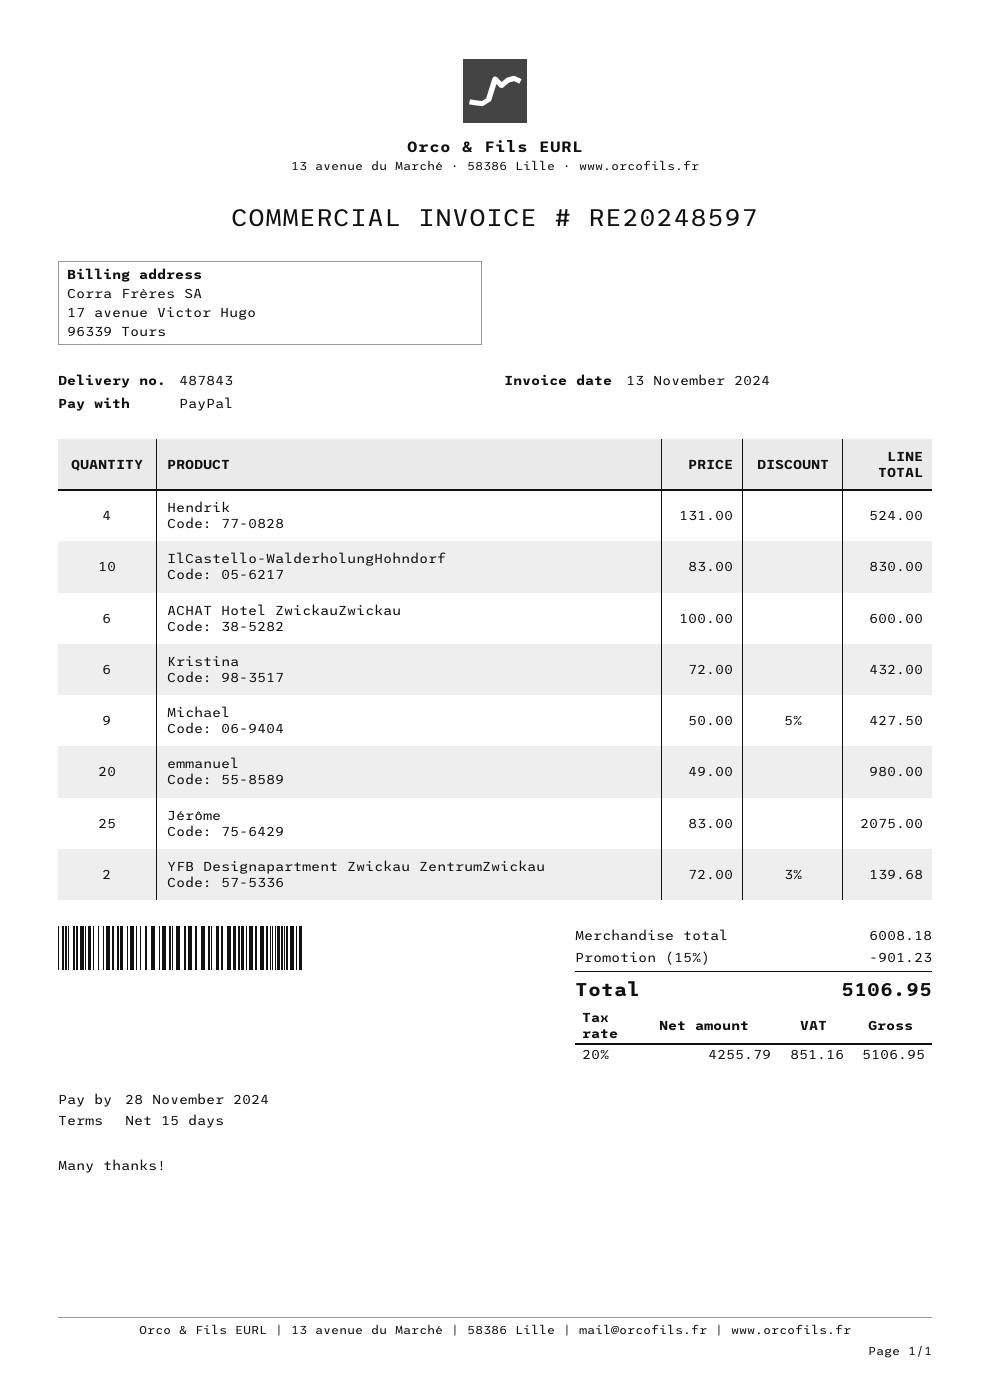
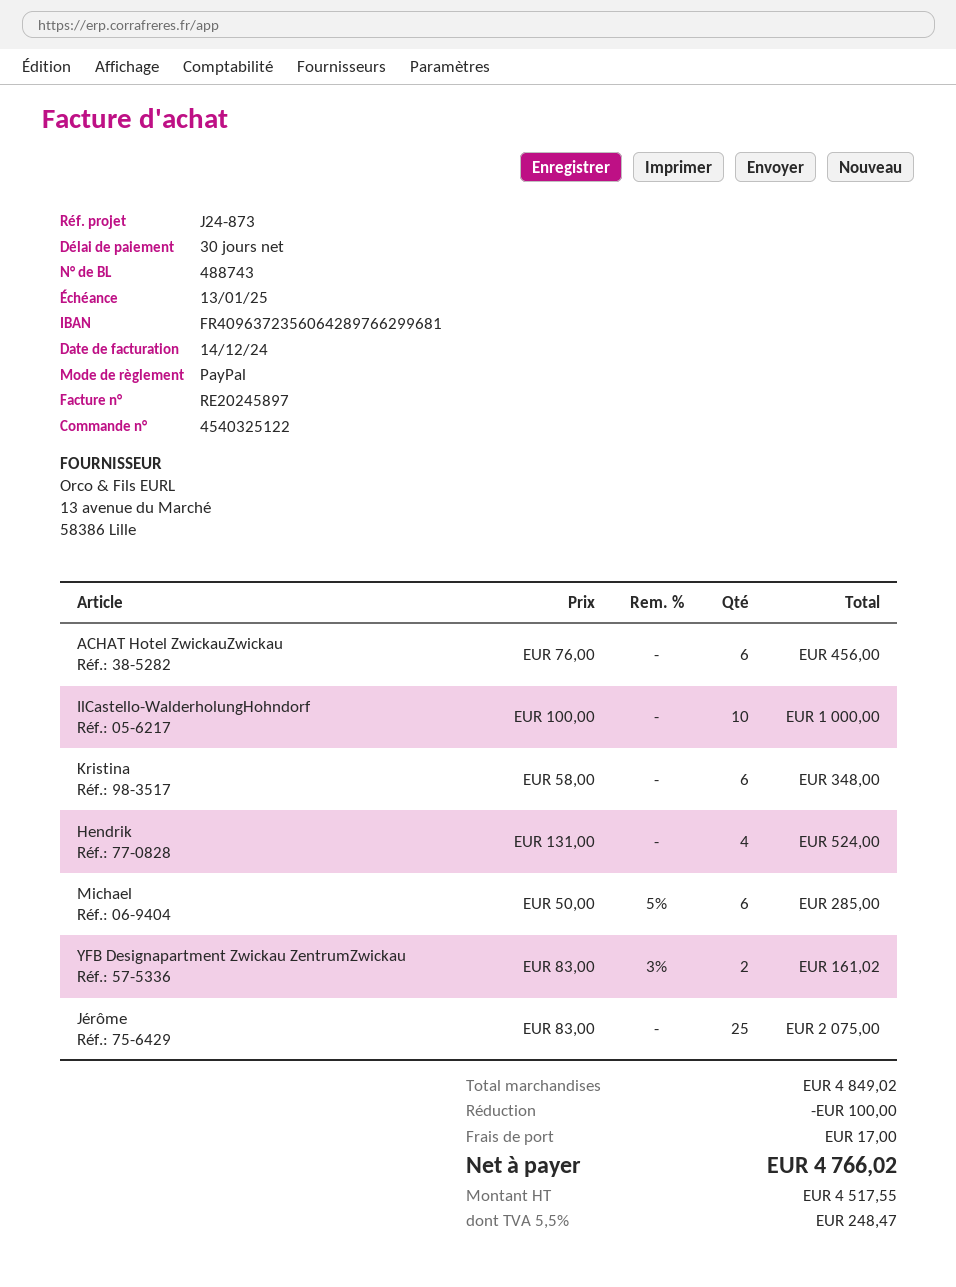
delivery note number: 487843 -> 488743
invoice number: RE20248597 -> RE20245897
invoice date: 2024-11-13 -> 2024-12-14
payment terms: 15 days -> 30 days
due date: 2024-11-28 -> 2025-01-13
IlCastello-WalderholungHohndorf: 10 x 83.00 = 830.00 -> 10 x 100.00 = 1000.00
ACHAT Hotel ZwickauZwickau: 6 x 100.00 = 600.00 -> 6 x 76.00 = 456.00
Kristina: 6 x 72.00 = 432.00 -> 6 x 58.00 = 348.00
Michael: 9 x 50.00 - 5% = 427.50 -> 6 x 50.00 - 5% = 285.00
emmanuel: 20 x 49.00 = 980.00 -> none
YFB Designapartment Zwickau ZentrumZwickau: 2 x 72.00 - 3% = 139.68 -> 2 x 83.00 - 3% = 161.02
subtotal: 6008.18 -> 4849.02
discount: 901.23 -> 100.00
shipping: none -> 17.00
net: 4255.79 -> 4517.55
tax: 20% = 851.16 -> 5.5% = 248.47
total: 5106.95 -> 4766.02

